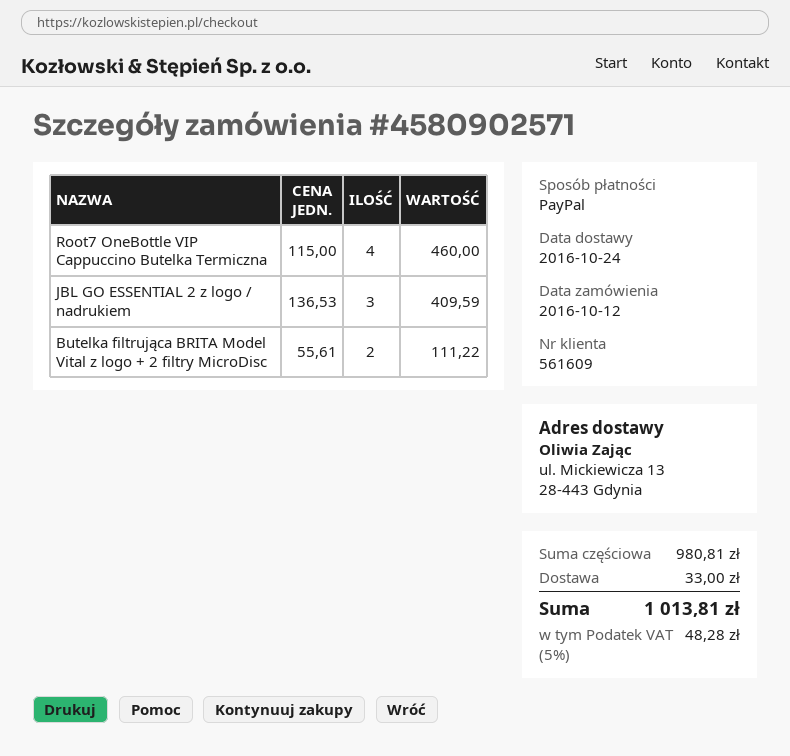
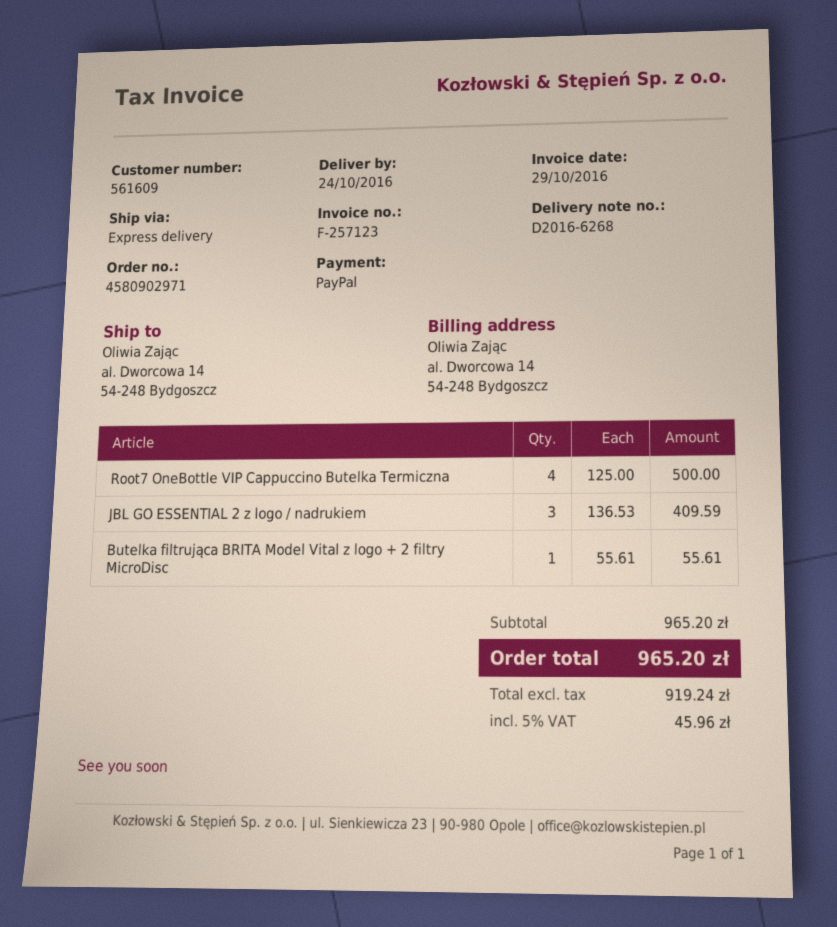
order number: 4580902571 -> 4580902971
ship to: ul. Mickiewicza 13, 28-443 Gdynia -> al. Dworcowa 14, 54-248 Bydgoszcz
Root7 OneBottle VIP Cappuccino Butelka Termiczna: 4 x 115.00 = 460.00 -> 4 x 125.00 = 500.00
Butelka filtrująca BRITA Model Vital z logo + 2 filtry MicroDisc: 2 x 55.61 = 111.22 -> 1 x 55.61 = 55.61
subtotal: 980.81 -> 965.20
shipping: 33.00 -> none
tax: 5% = 48.28 -> 5% = 45.96
total: 1013.81 -> 965.20

